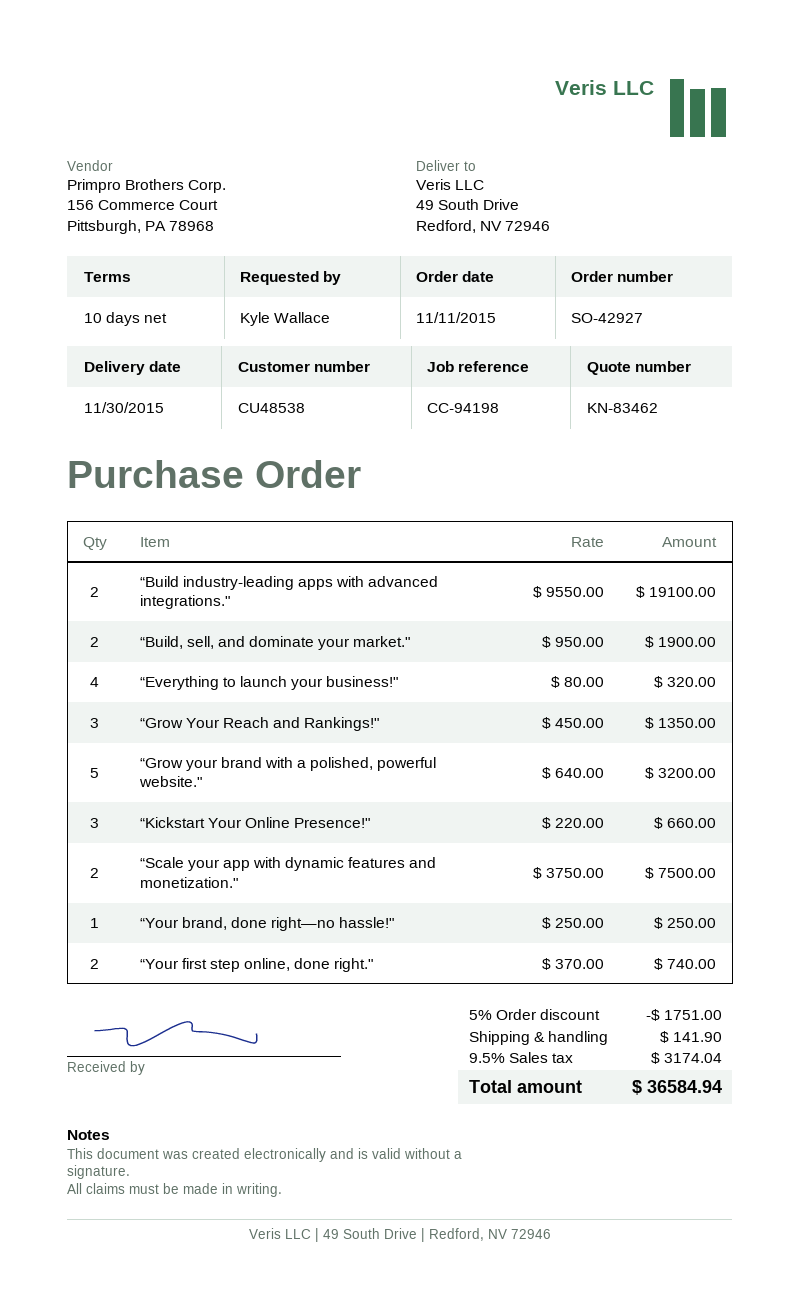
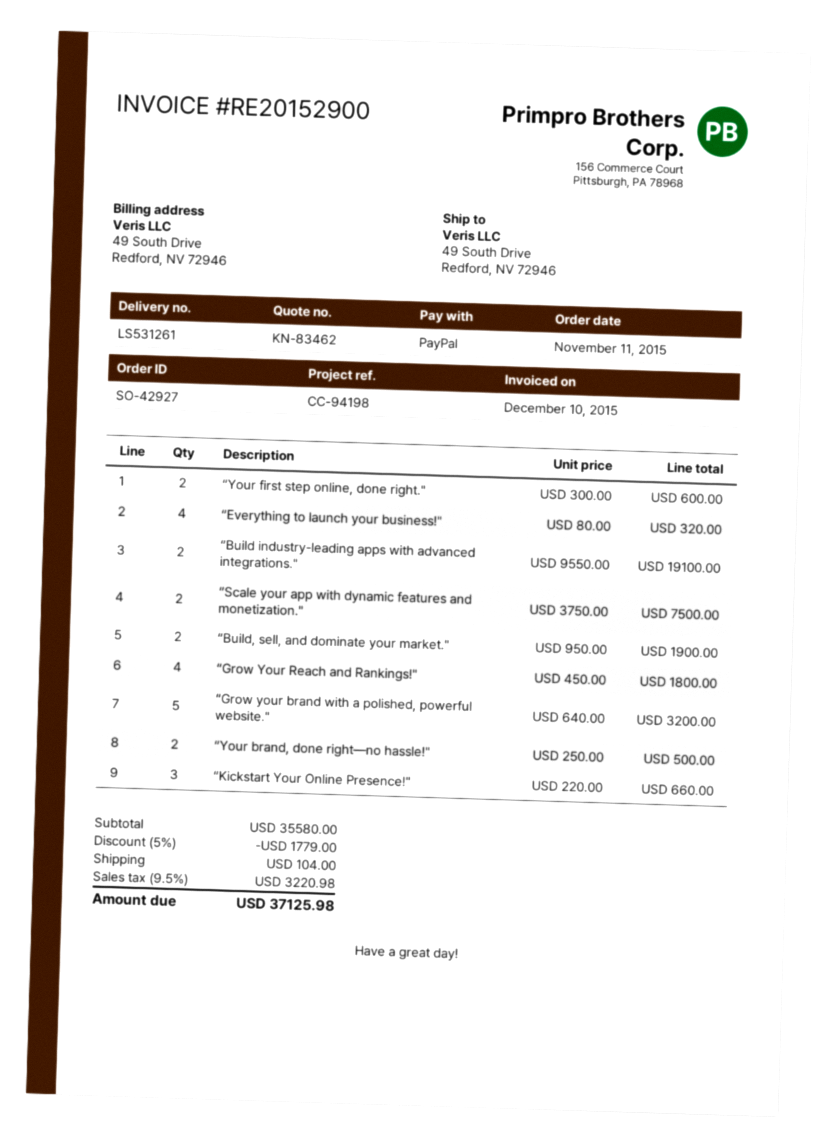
“Grow Your Reach and Rankings!": 3 x 450.00 = 1350.00 -> 4 x 450.00 = 1800.00
“Your brand, done right—no hassle!": 1 x 250.00 = 250.00 -> 2 x 250.00 = 500.00
“Your first step online, done right.": 2 x 370.00 = 740.00 -> 2 x 300.00 = 600.00
discount: 5% = 1751.00 -> 5% = 1779.00
shipping: 141.90 -> 104.00
tax: 9.5% = 3174.04 -> 9.5% = 3220.98
total: 36584.94 -> 37125.98

